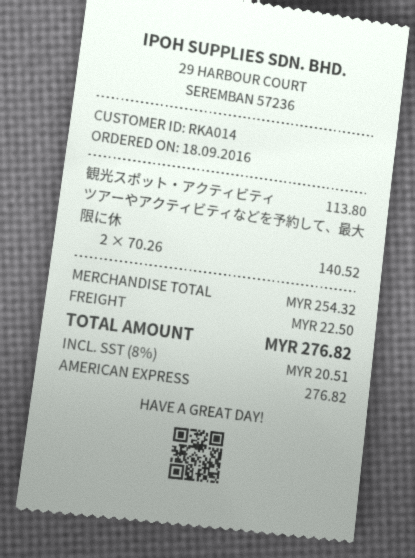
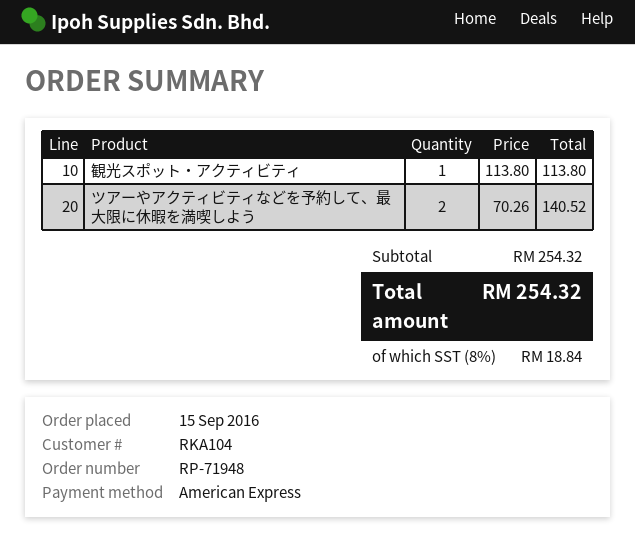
order date: 2016-09-18 -> 2016-09-15
customer number: RKA014 -> RKA104
shipping: 22.50 -> none
tax: 8% = 20.51 -> 8% = 18.84
total: 276.82 -> 254.32

